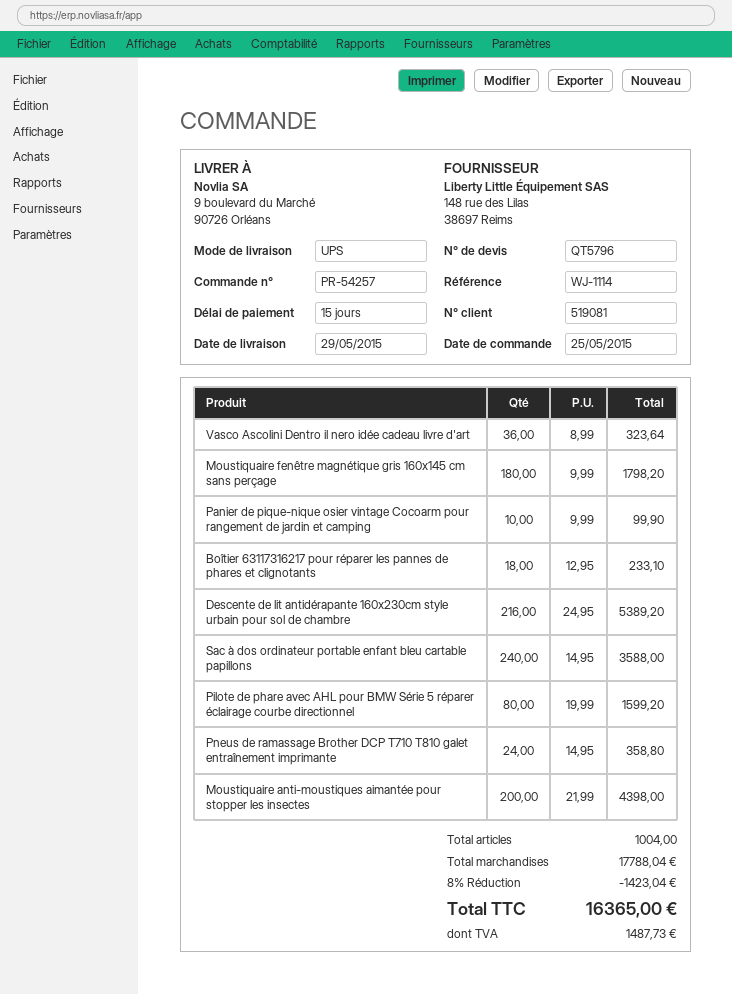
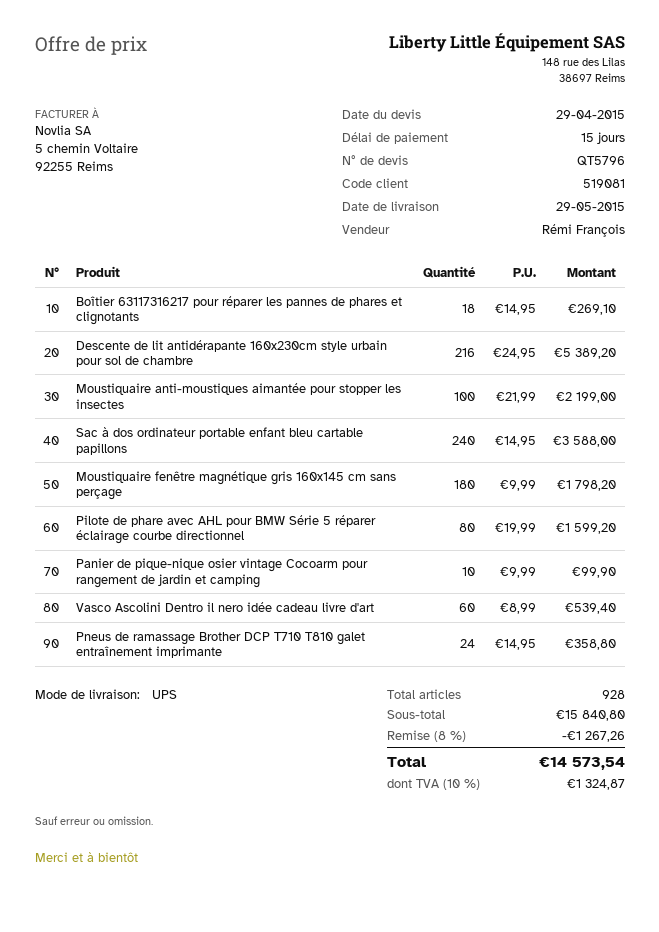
Vasco Ascolini Dentro il nero idée cadeau livre d'art: 36 x 8.99 = 323.64 -> 60 x 8.99 = 539.40
Boîtier 63117316217 pour réparer les pannes de phares et clignotants: 18 x 12.95 = 233.10 -> 18 x 14.95 = 269.10
Moustiquaire anti-moustiques aimantée pour stopper les insectes: 200 x 21.99 = 4398.00 -> 100 x 21.99 = 2199.00
total quantity: 1004 -> 928
subtotal: 17788.04 -> 15840.80
discount: 8% = 1423.04 -> 8% = 1267.26
tax: 1487.73 -> 1324.87
total: 16365.00 -> 14573.54

